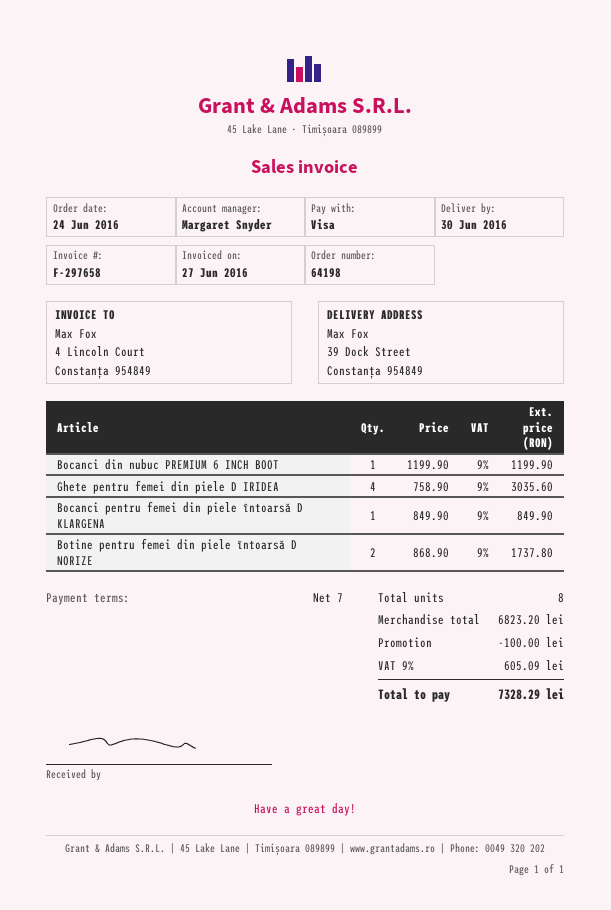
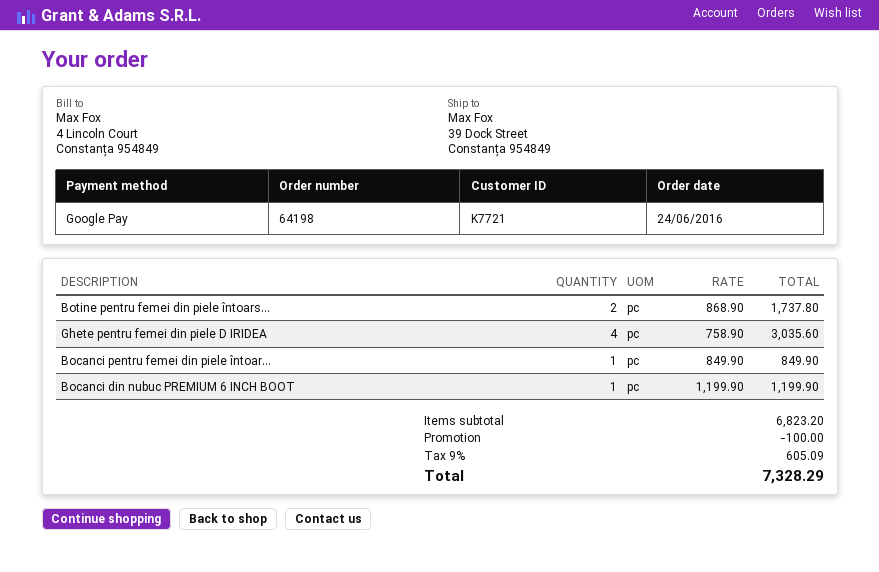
payment method: Visa -> Google Pay

